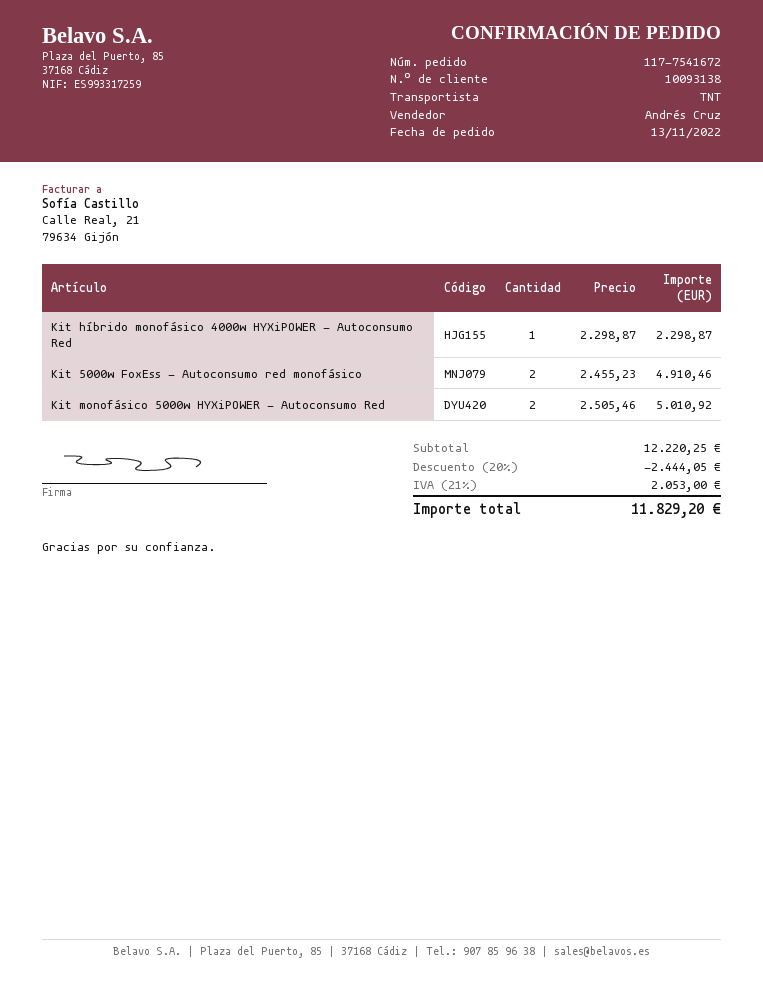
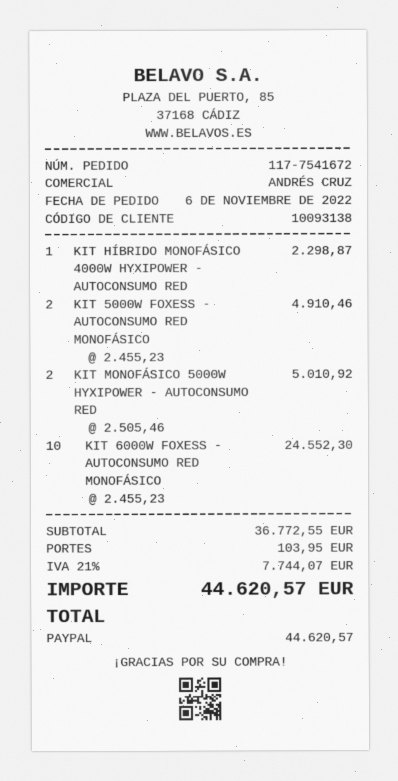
order date: 2022-11-13 -> 2022-11-06
KIT 6000W FOXESS - AUTOCONSUMO RED MONOFÁSICO: none -> 10 x 2455.23 = 24552.30
subtotal: 12220.25 -> 36772.55
discount: 20% = 2444.05 -> none
shipping: none -> 103.95
tax: 21% = 2053.00 -> 21% = 7744.07
total: 11829.20 -> 44620.57

